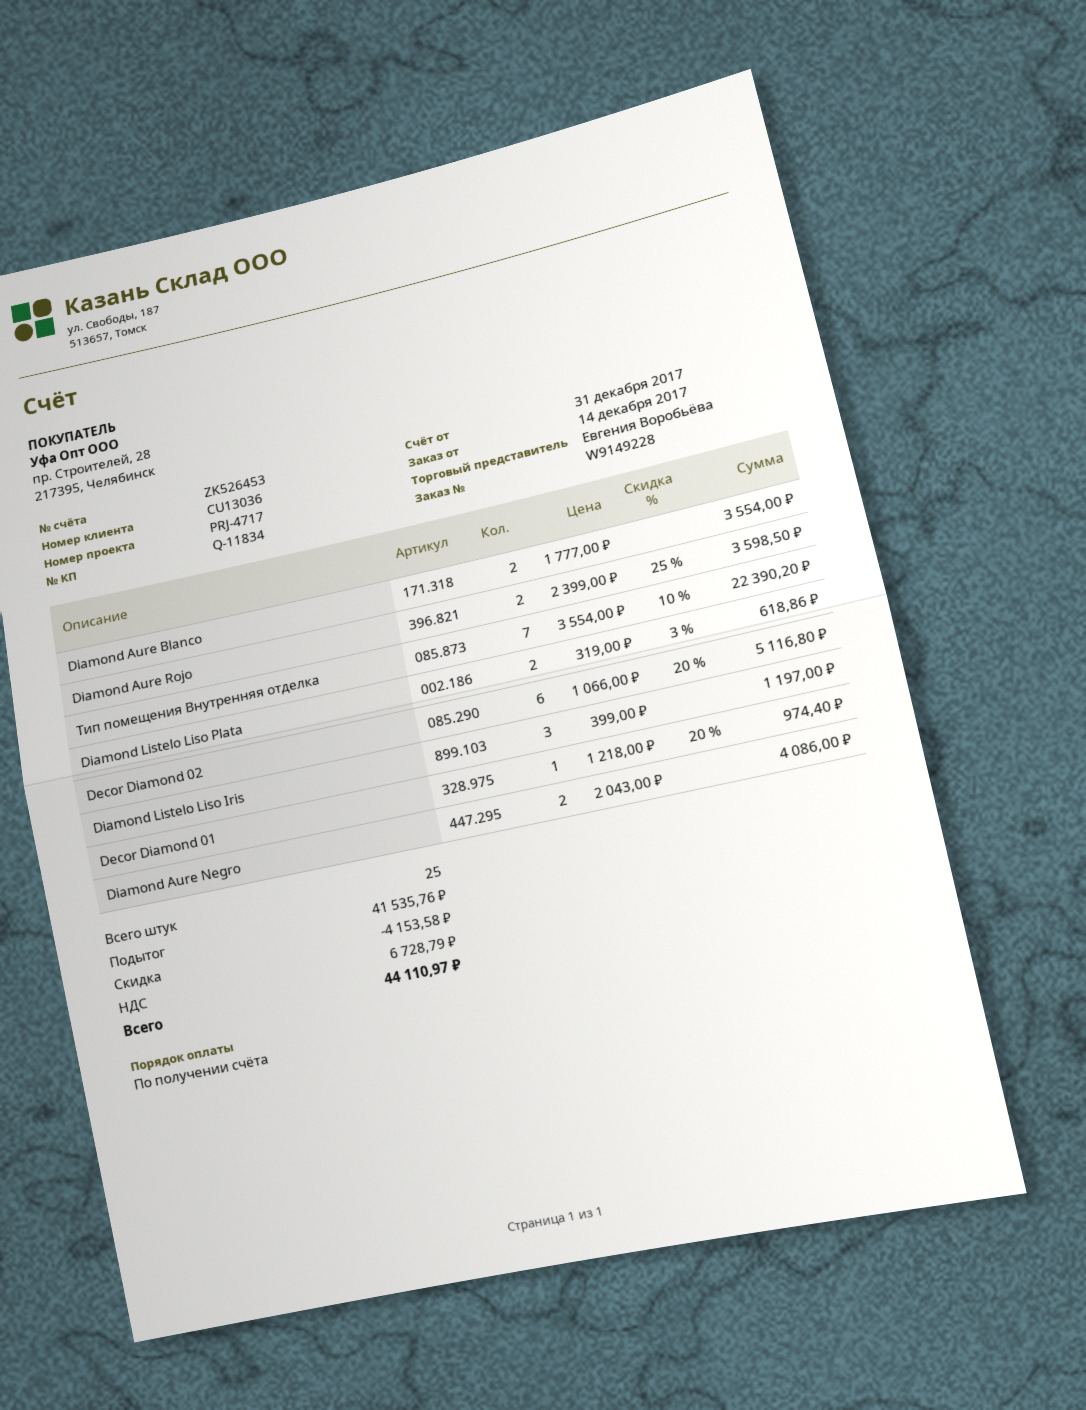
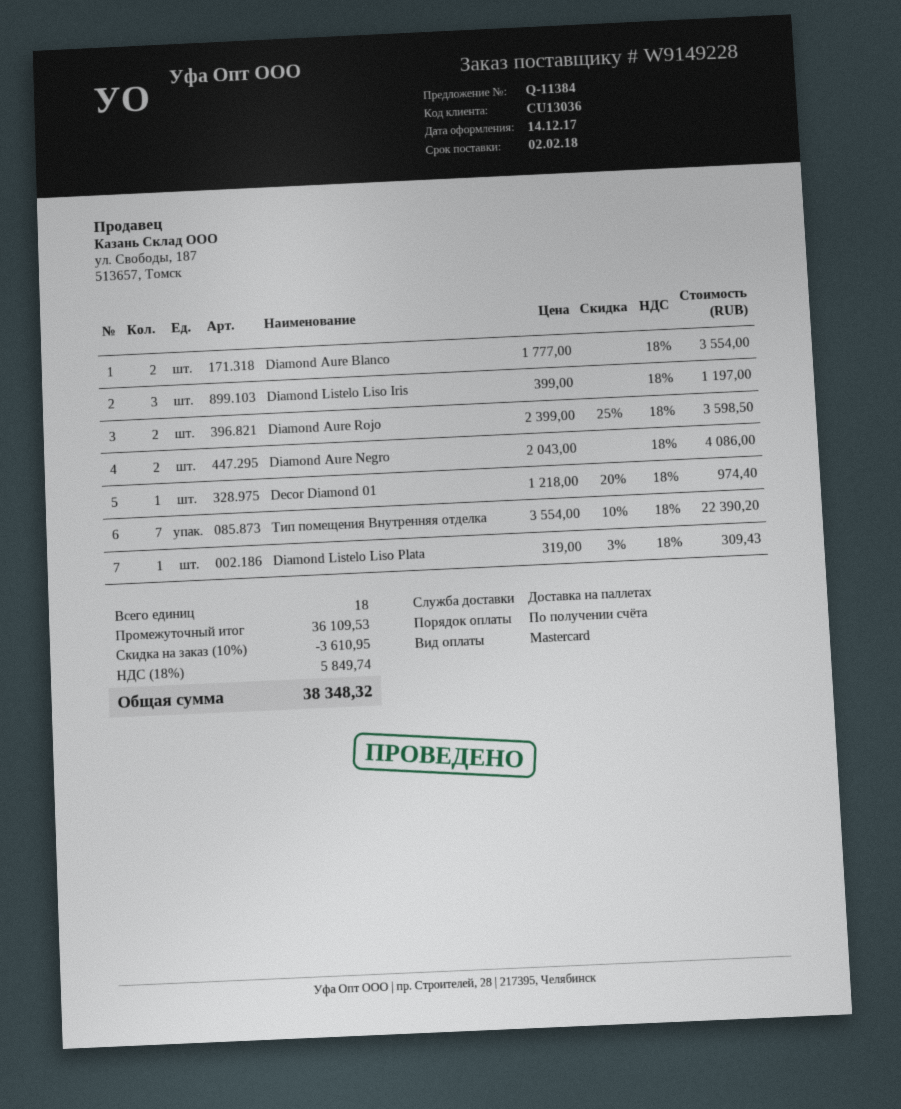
quote number: Q-11834 -> Q-11384
Diamond Listelo Liso Plata: 2 x 319.00 - 3% = 618.86 -> 1 x 319.00 - 3% = 309.43
Decor Diamond 02: 6 x 1066.00 - 20% = 5116.80 -> none
total quantity: 25 -> 18
subtotal: 41535.76 -> 36109.53
discount: 4153.58 -> 3610.95
tax: 6728.79 -> 5849.74
total: 44110.97 -> 38348.32

